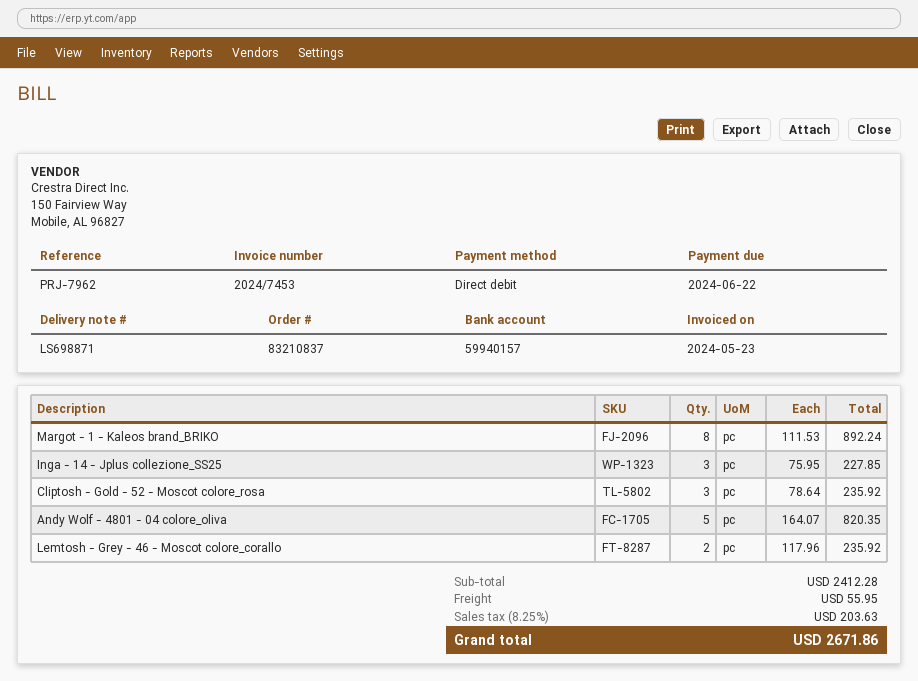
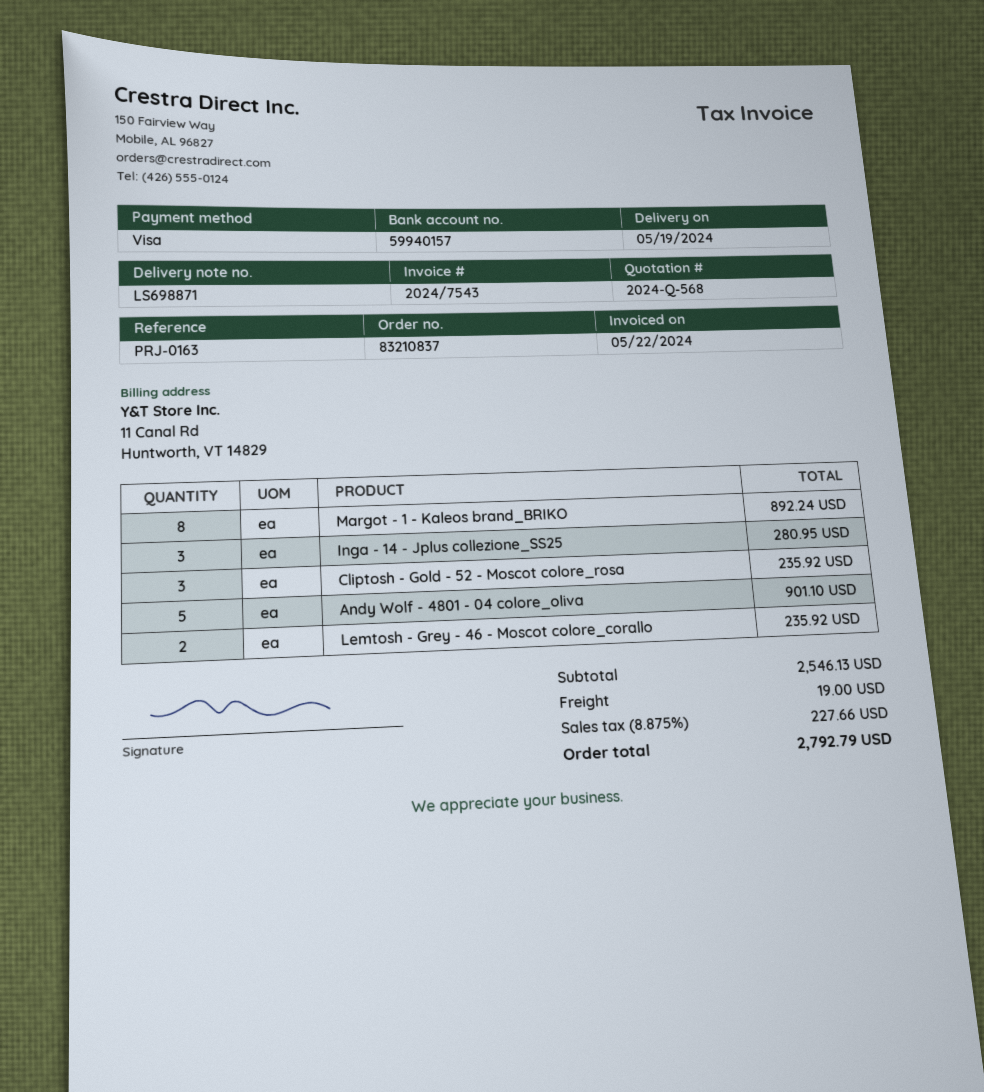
invoice number: 2024/7453 -> 2024/7543
invoice date: 2024-05-23 -> 2024-05-22
reference: PRJ-7962 -> PRJ-0163
payment method: direct debit -> Visa
Inga - 14 - Jplus collezione_SS25: 3 for 227.85 -> 3 for 280.95
Andy Wolf - 4801 - 04 colore_oliva: 5 for 820.35 -> 5 for 901.10
subtotal: 2412.28 -> 2546.13
shipping: 55.95 -> 19.00
tax: 8.25% = 203.63 -> 8.875% = 227.66
total: 2671.86 -> 2792.79

